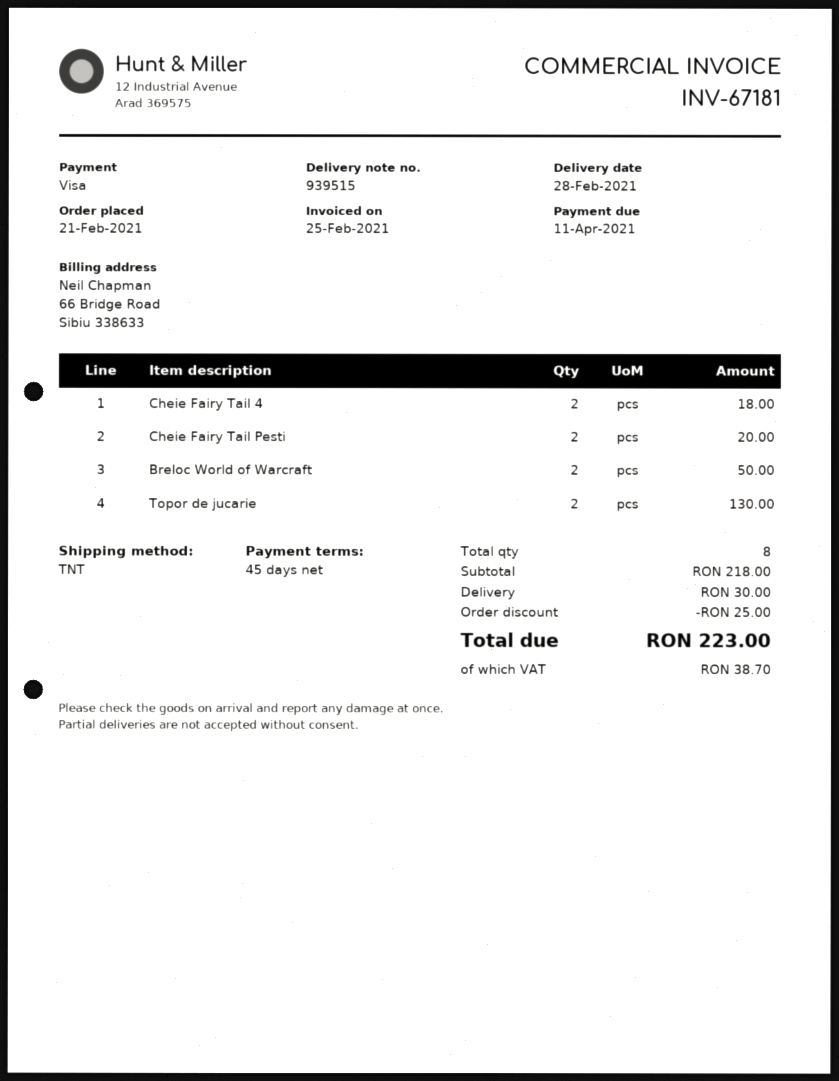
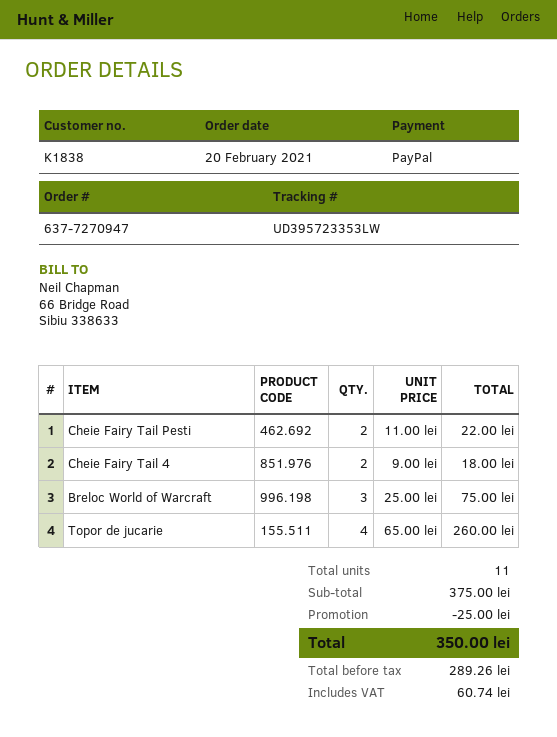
order date: 2021-02-21 -> 2021-02-20
payment method: Visa -> PayPal
Cheie Fairy Tail Pesti: 2 for 20.00 -> 2 for 22.00
Breloc World of Warcraft: 2 for 50.00 -> 3 for 75.00
Topor de jucarie: 2 for 130.00 -> 4 for 260.00
total quantity: 8 -> 11
subtotal: 218.00 -> 375.00
shipping: 30.00 -> none
tax: 38.70 -> 60.74
total: 223.00 -> 350.00

